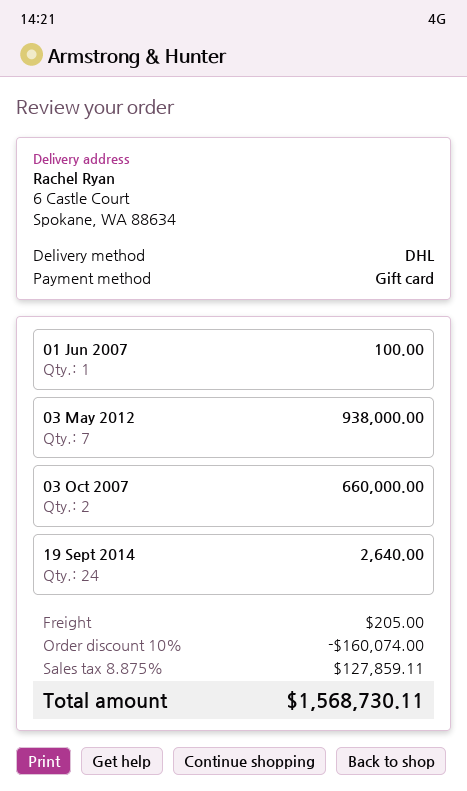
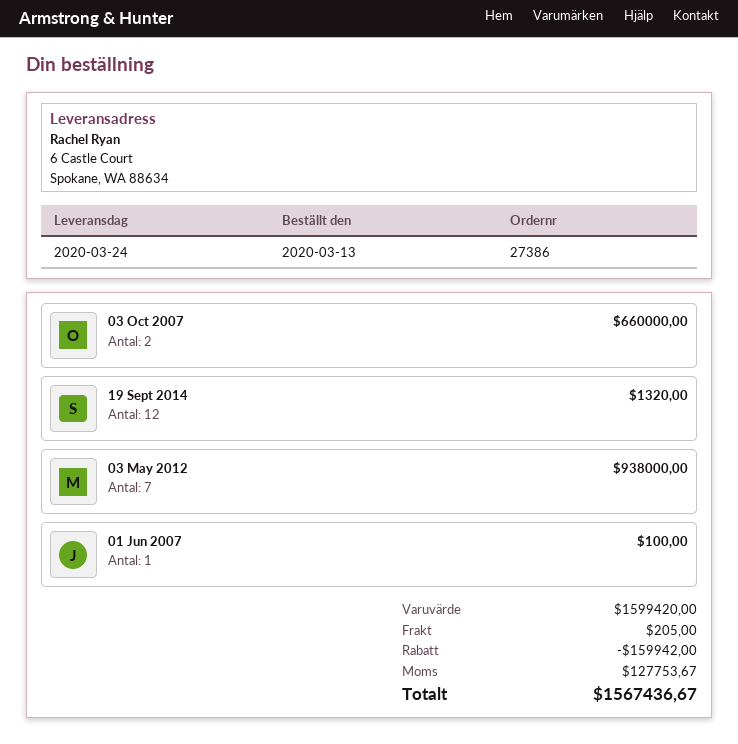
19 Sept 2014: 24 for 2640.00 -> 12 for 1320.00
discount: 160074.00 -> 159942.00
tax: 127859.11 -> 127753.67
total: 1568730.11 -> 1567436.67

